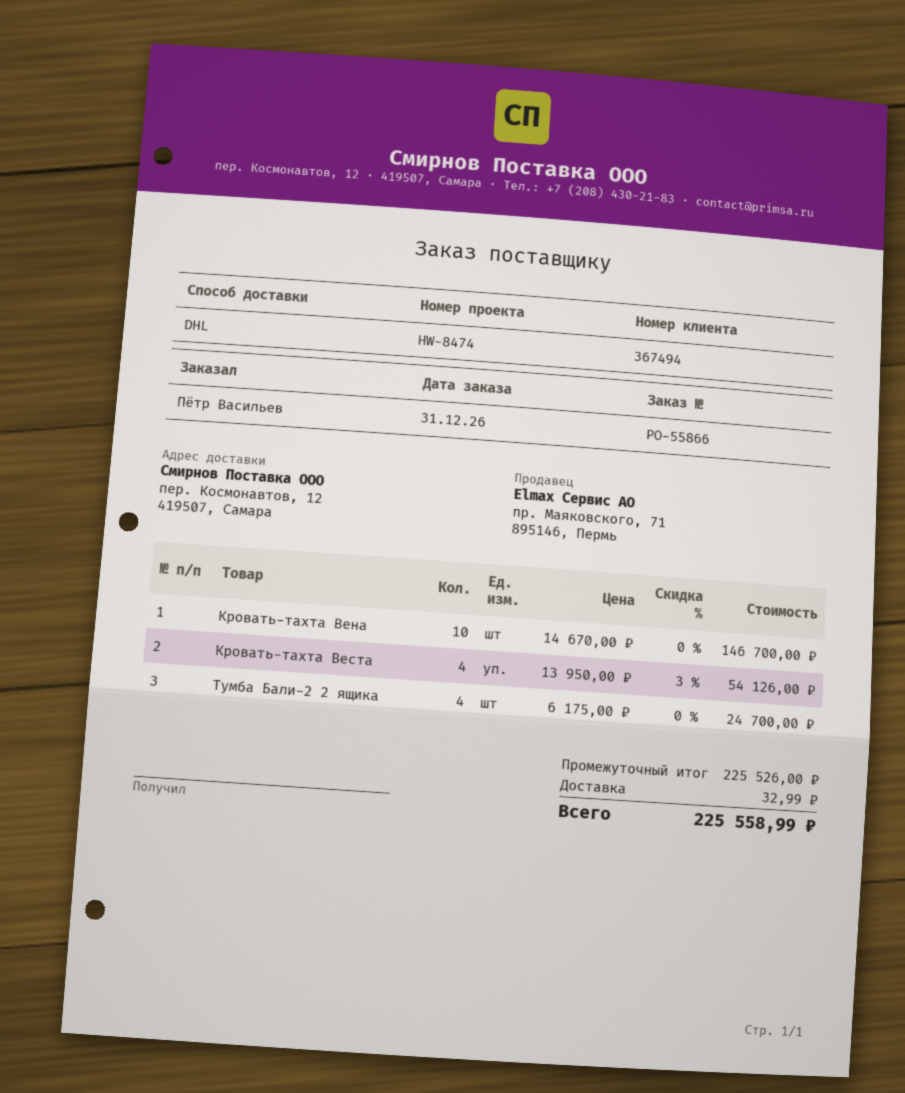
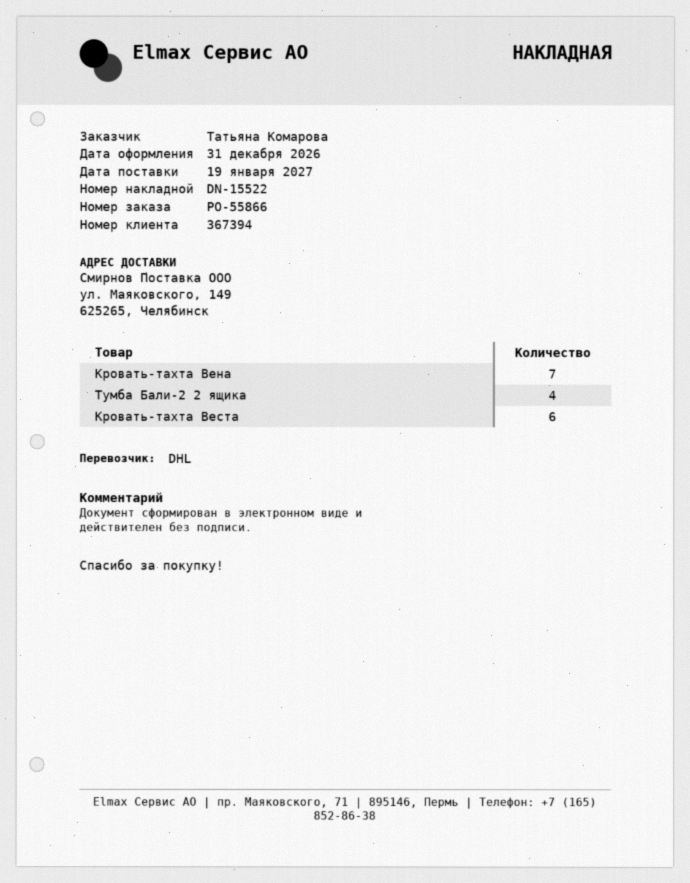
customer number: 367494 -> 367394
ordered by: Пётр Васильев -> Татьяна Комарова
ship to: пер. Космонавтов, 12, 419507, Самара -> ул. Маяковского, 149, 625265, Челябинск
Кровать-тахта Вена: 10 -> 7
Кровать-тахта Веста: 4 -> 6

